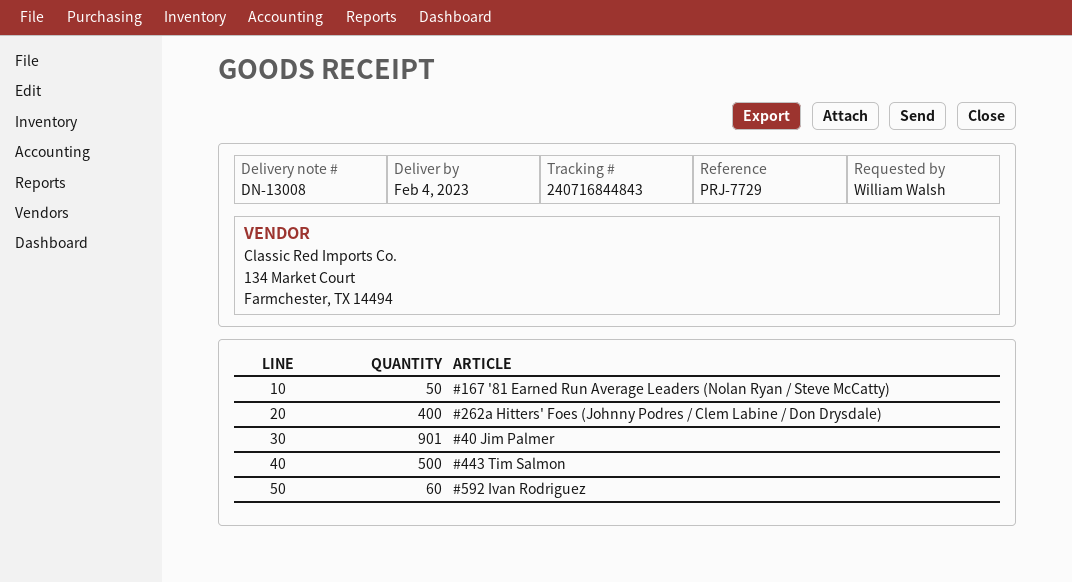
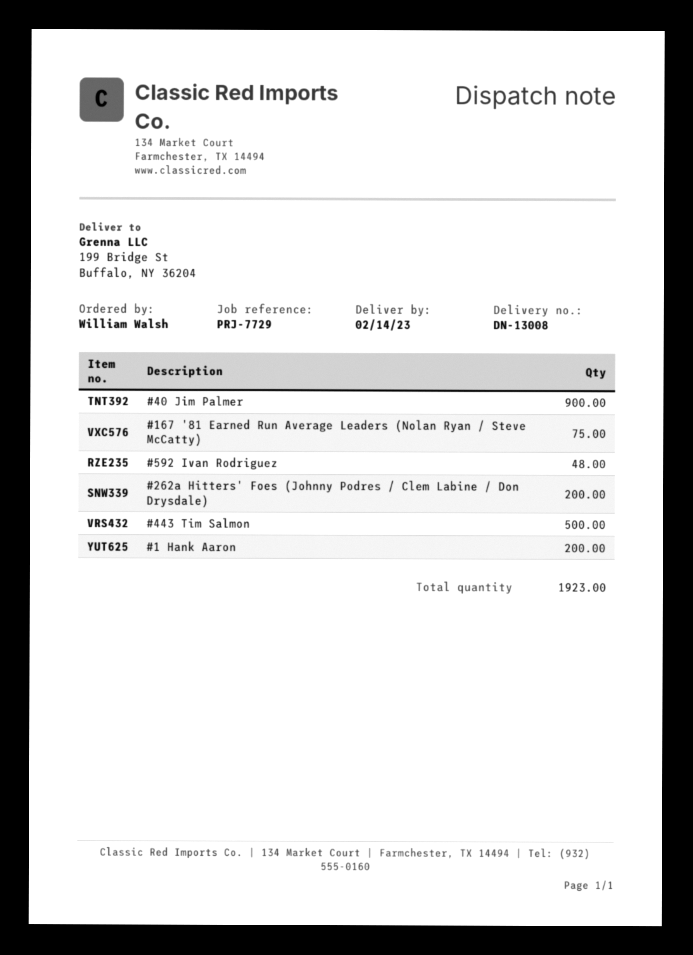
delivery date: 2023-02-04 -> 2023-02-14
#167 '81 Earned Run Average Leaders (Nolan Ryan / Steve McCatty): 50 -> 75
#262a Hitters' Foes (Johnny Podres / Clem Labine / Don Drysdale): 400 -> 200
#40 Jim Palmer: 901 -> 900
#592 Ivan Rodriguez: 60 -> 48
#1 Hank Aaron: none -> 200

